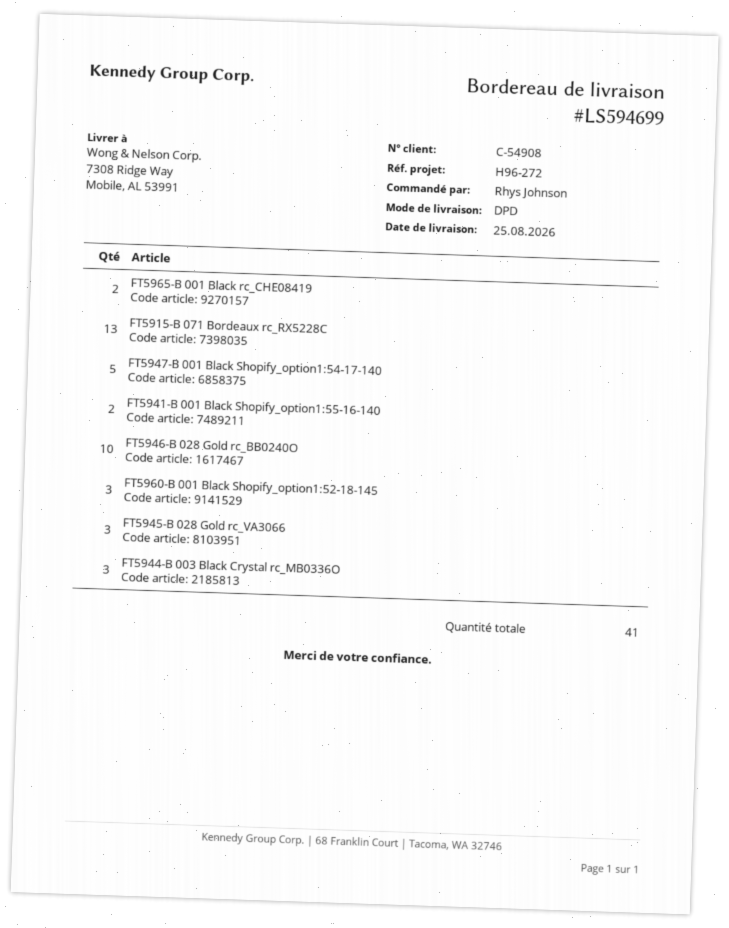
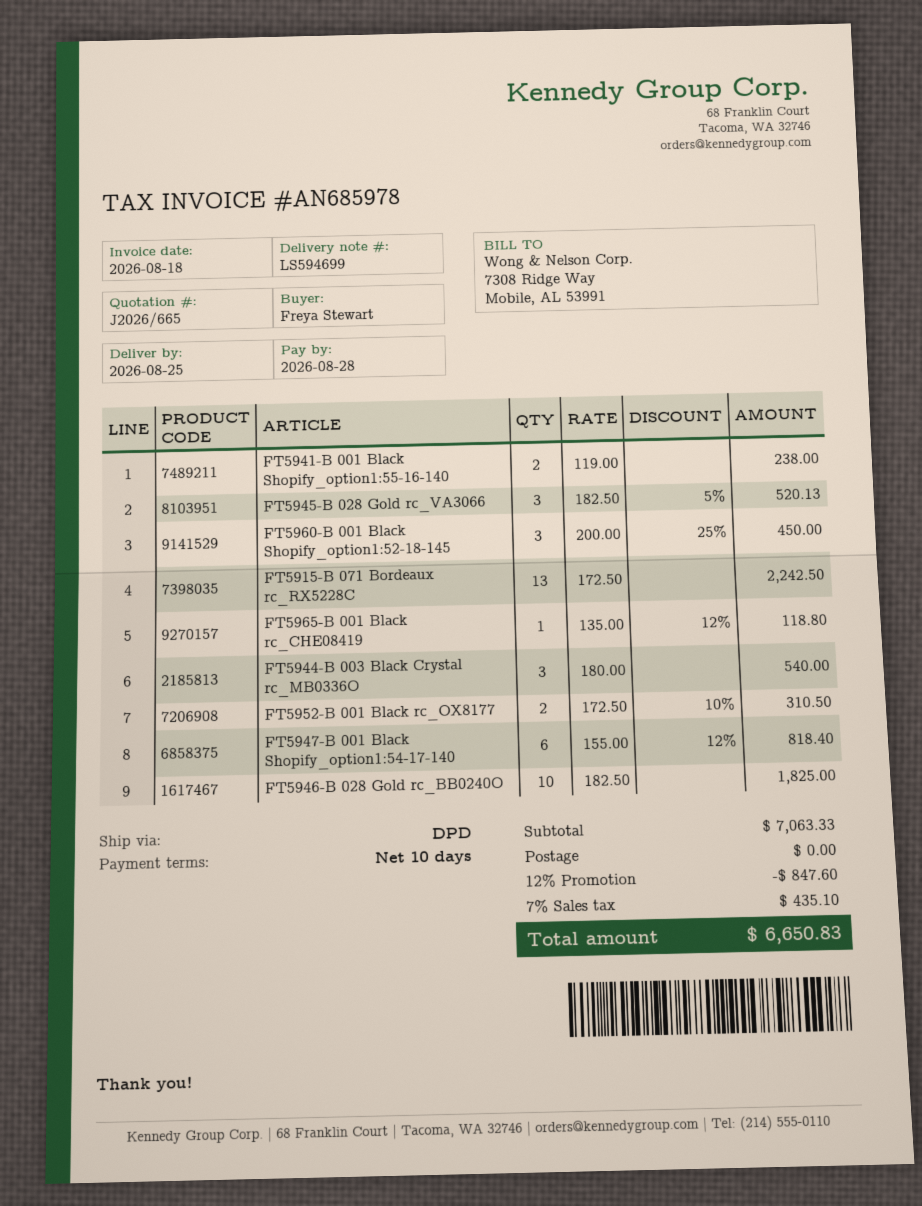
ordered by: Rhys Johnson -> Freya Stewart
FT5965-B 001 Black rc_CHE08419: 2 -> 1
FT5947-B 001 Black Shopify_option1:54-17-140: 5 -> 6
FT5952-B 001 Black rc_OX8177: none -> 2

